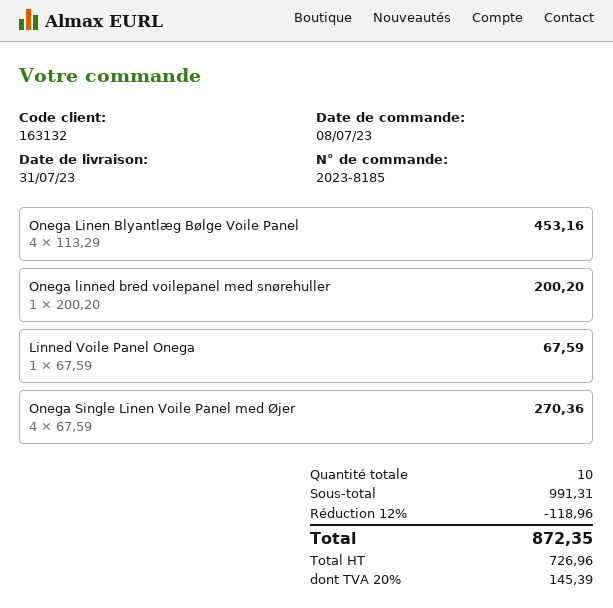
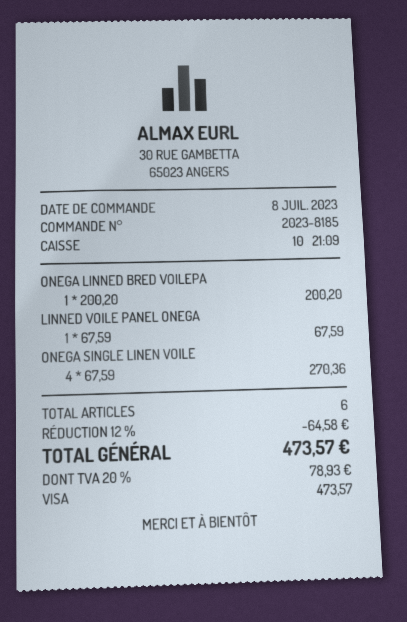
Onega Linen Blyantlæg Bølge Voile Panel: 4 x 113.29 = 453.16 -> none
total quantity: 10 -> 6
discount: 12% = 118.96 -> 12% = 64.58
tax: 20% = 145.39 -> 20% = 78.93
total: 872.35 -> 473.57

